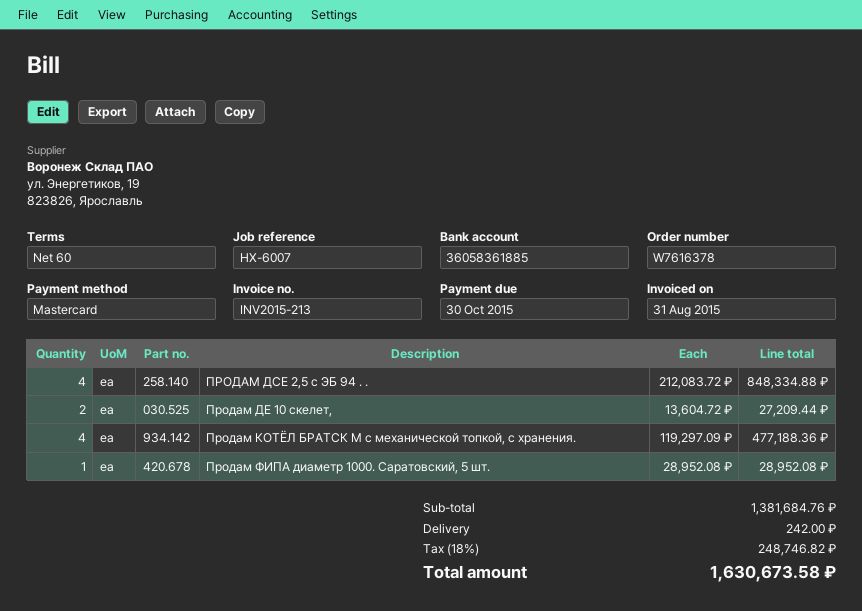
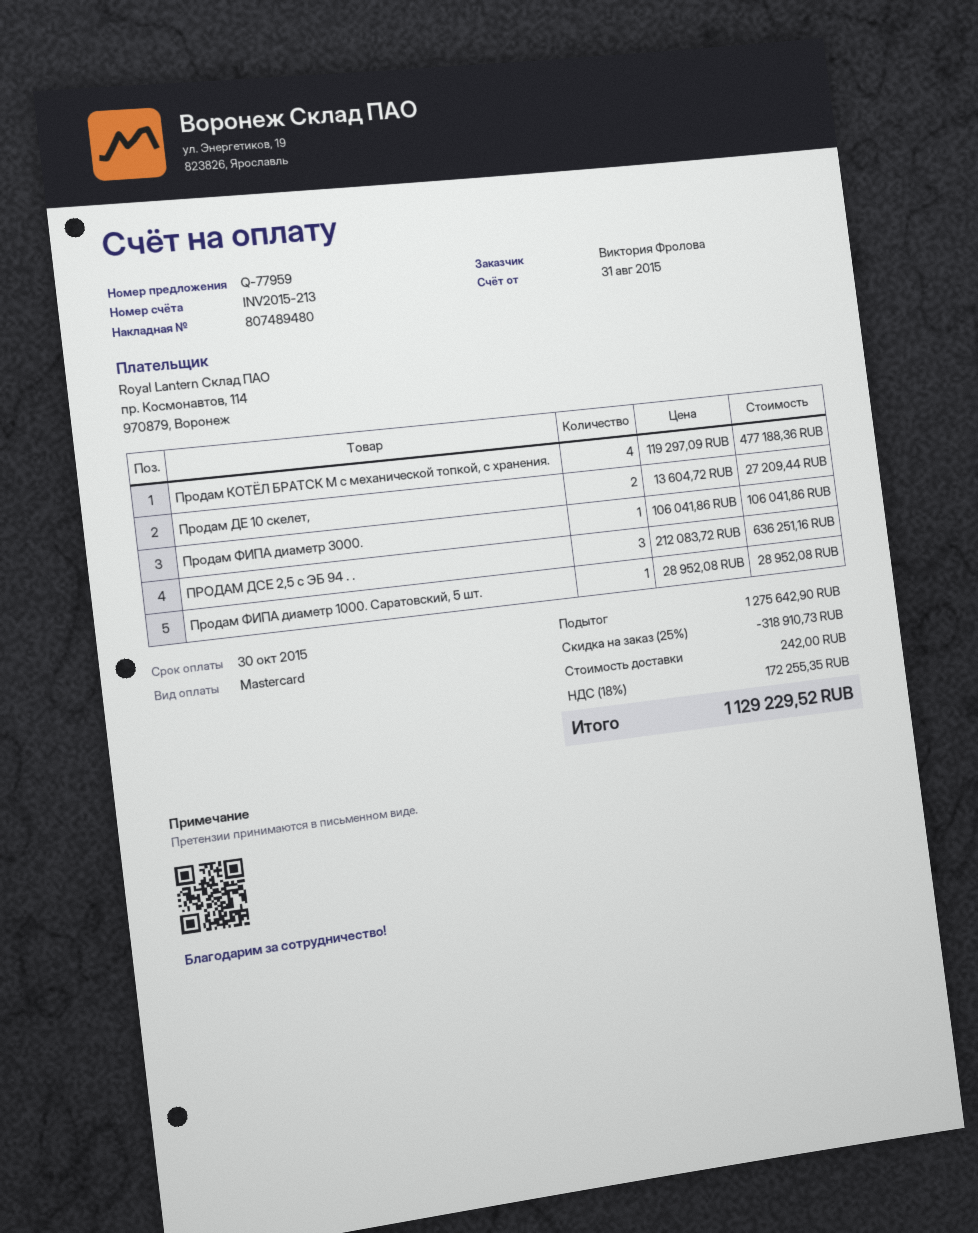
ПРОДАМ ДСЕ 2,5 с ЭБ 94 . .: 4 x 212083.72 = 848334.88 -> 3 x 212083.72 = 636251.16
Продам ФИПА диаметр 3000.: none -> 1 x 106041.86 = 106041.86
subtotal: 1381684.76 -> 1275642.90
discount: none -> 25% = 318910.73
tax: 18% = 248746.82 -> 18% = 172255.35
total: 1630673.58 -> 1129229.52

